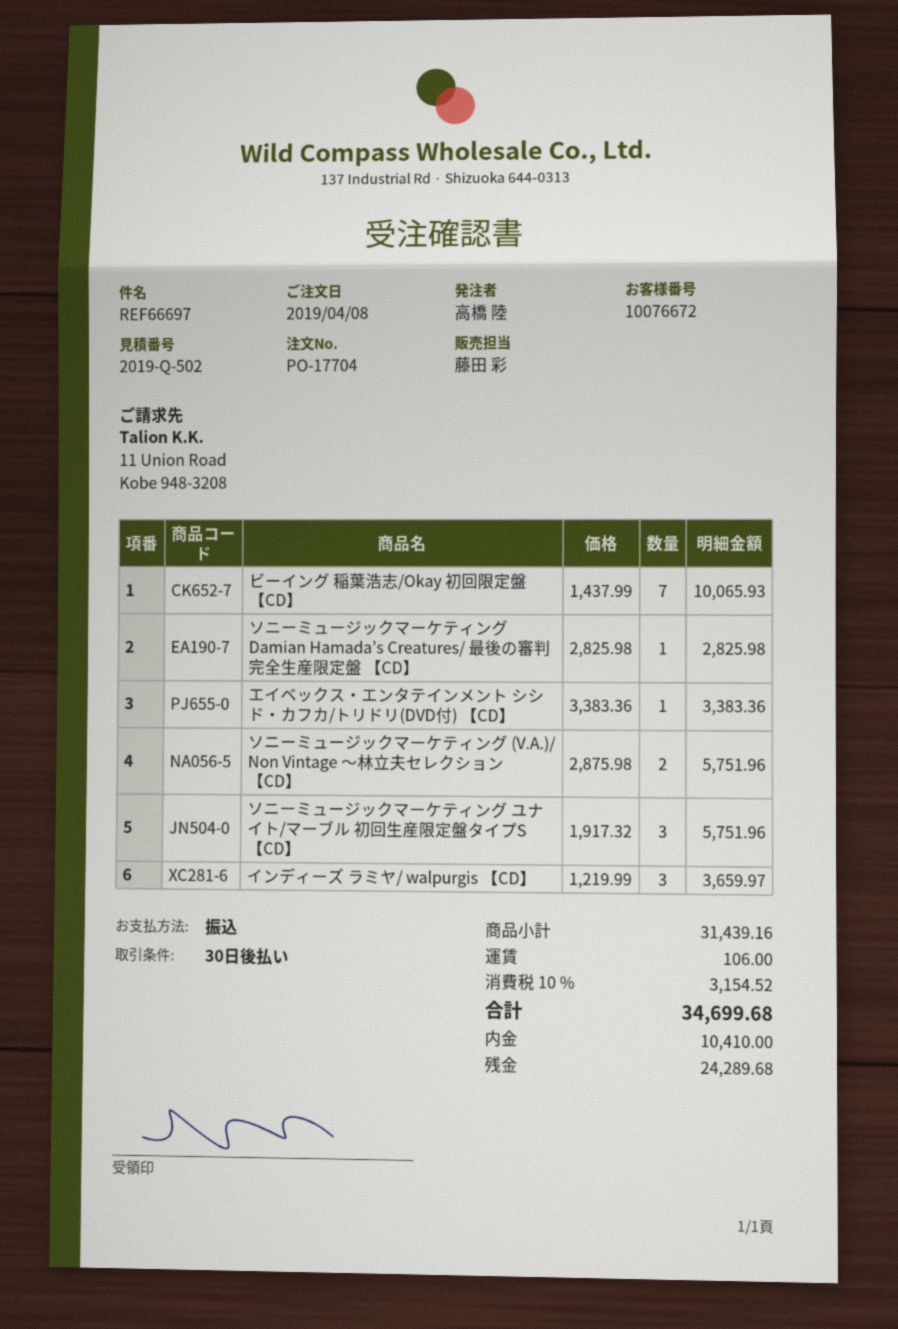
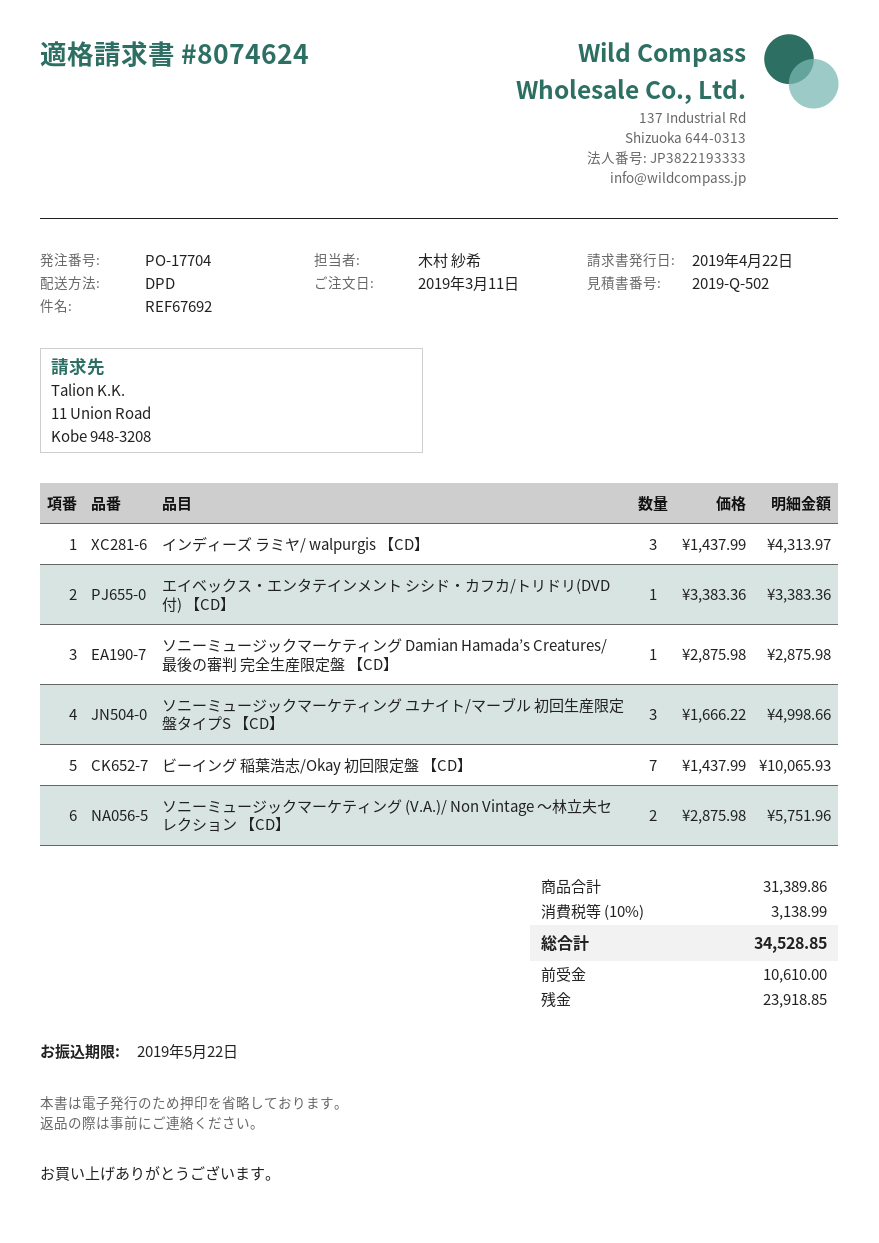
order date: 2019-04-08 -> 2019-03-11
reference: REF66697 -> REF67692
sales rep: 藤田 彩 -> 木村 紗希
ソニーミュージックマーケティング Damian Hamada’s Creatures/ 最後の審判 完全生産限定盤 【CD】: 1 x 2825.98 = 2825.98 -> 1 x 2875.98 = 2875.98
ソニーミュージックマーケティング ユナイト/マーブル 初回生産限定盤タイプS 【CD】: 3 x 1917.32 = 5751.96 -> 3 x 1666.22 = 4998.66
インディーズ ラミヤ/ walpurgis 【CD】: 3 x 1219.99 = 3659.97 -> 3 x 1437.99 = 4313.97
subtotal: 31439.16 -> 31389.86
shipping: 106.00 -> none
tax: 10% = 3154.52 -> 10% = 3138.99
total: 34699.68 -> 34528.85
deposit: 10410.00 -> 10610.00
balance: 24289.68 -> 23918.85

